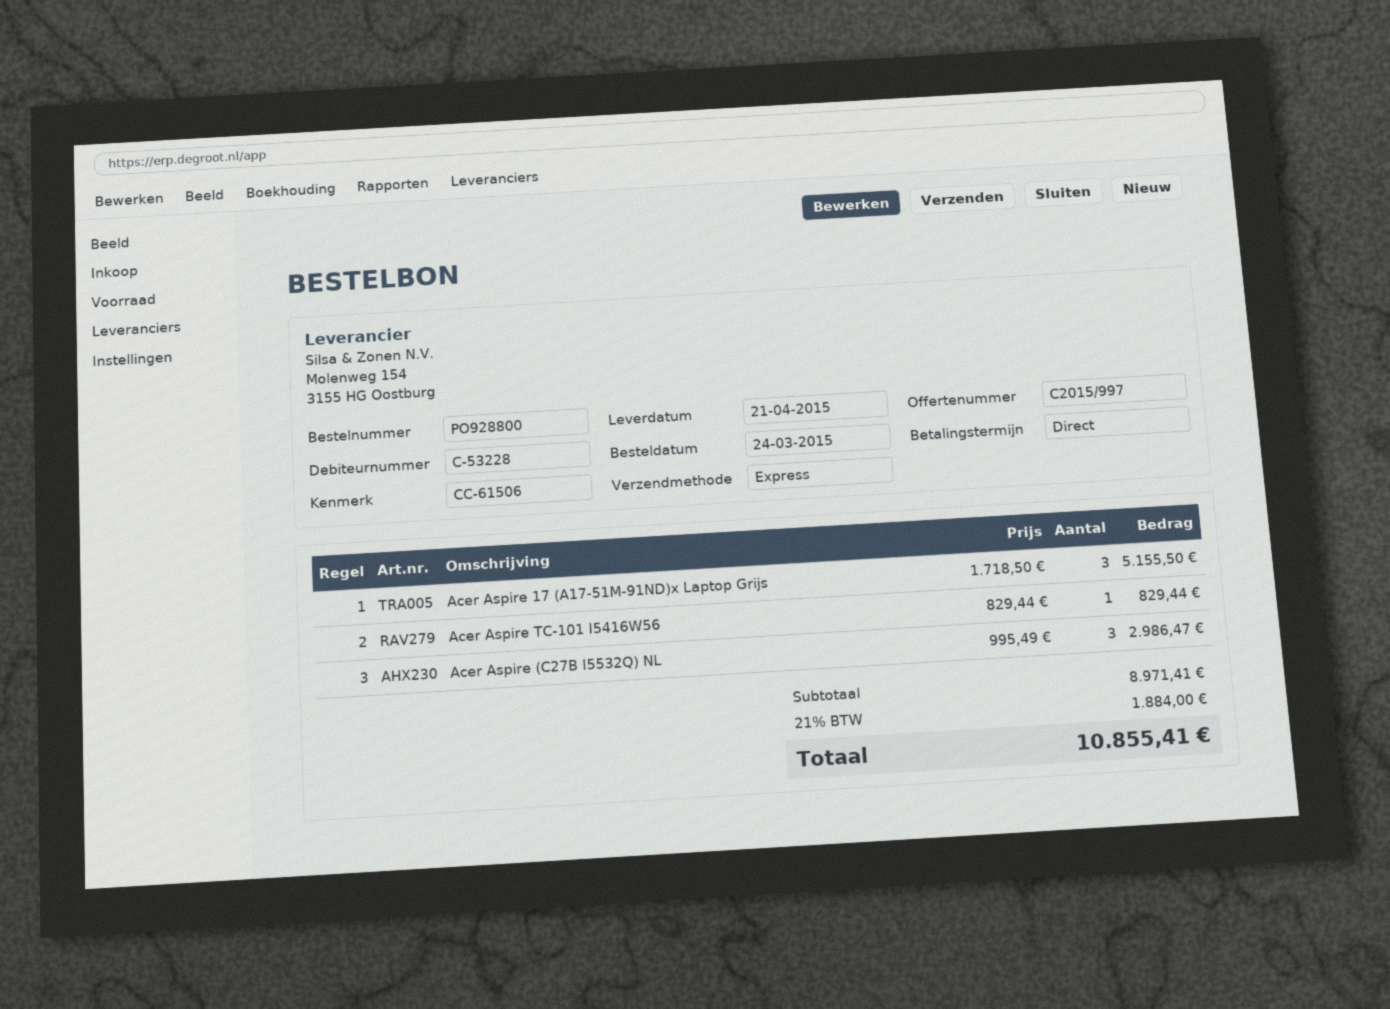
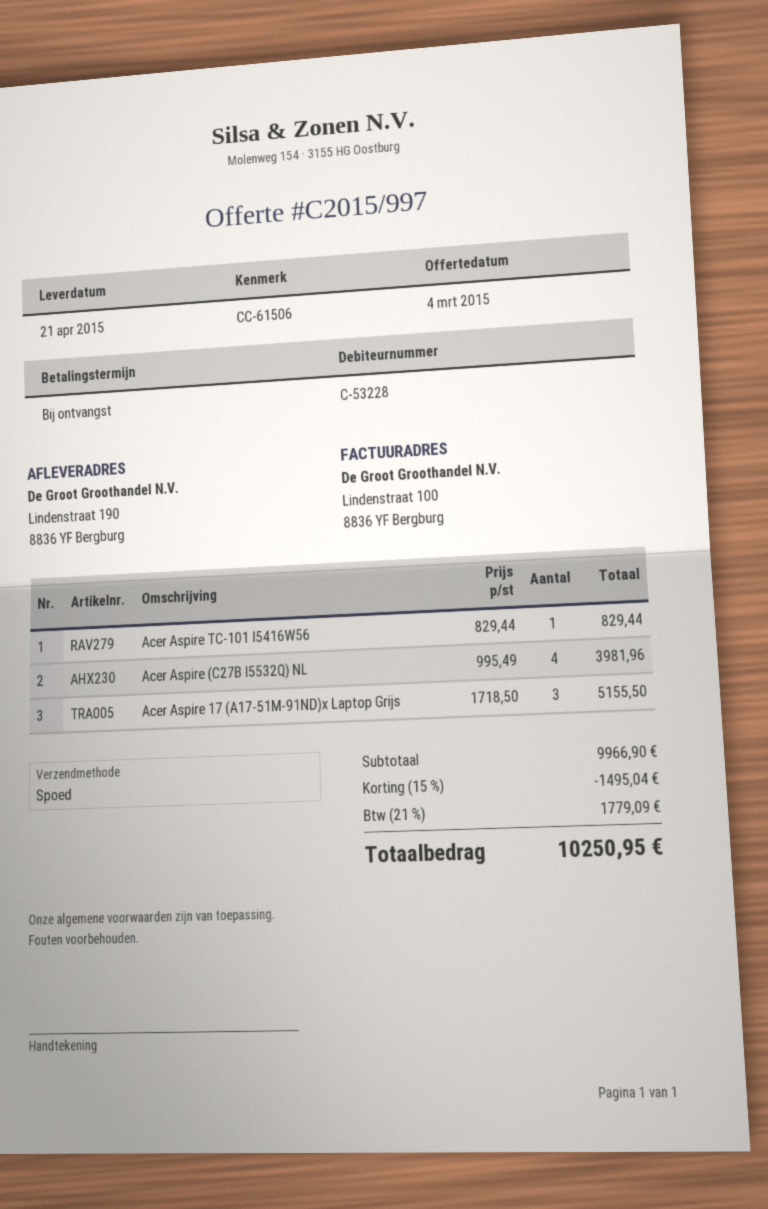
Acer Aspire (C27B I5532Q) NL: 3 x 995.49 = 2986.47 -> 4 x 995.49 = 3981.96
subtotal: 8971.41 -> 9966.90
discount: none -> 15% = 1495.04
tax: 21% = 1884.00 -> 21% = 1779.09
total: 10855.41 -> 10250.95

